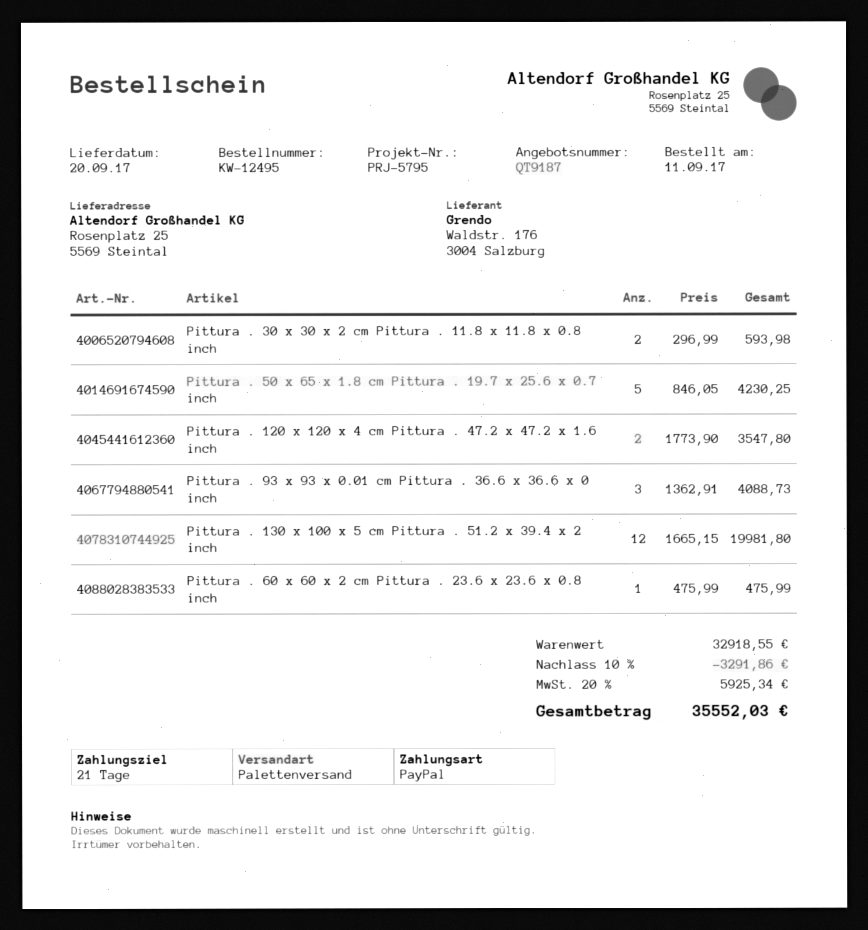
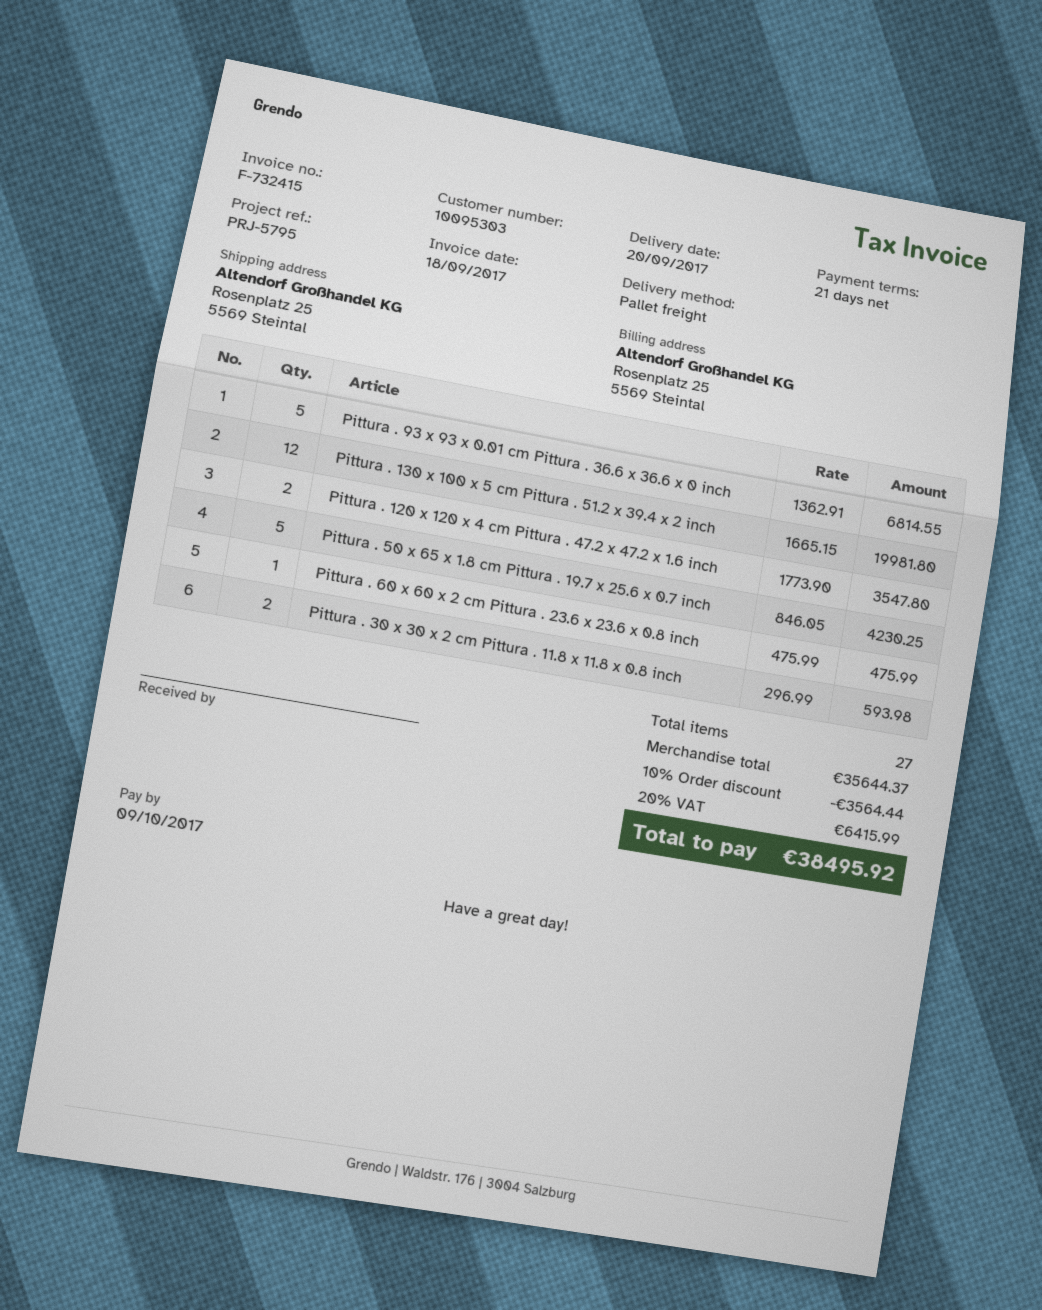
Pittura . 93 x 93 x 0.01 cm Pittura . 36.6 x 36.6 x 0 inch: 3 x 1362.91 = 4088.73 -> 5 x 1362.91 = 6814.55
subtotal: 32918.55 -> 35644.37
discount: 10% = 3291.86 -> 10% = 3564.44
tax: 20% = 5925.34 -> 20% = 6415.99
total: 35552.03 -> 38495.92

